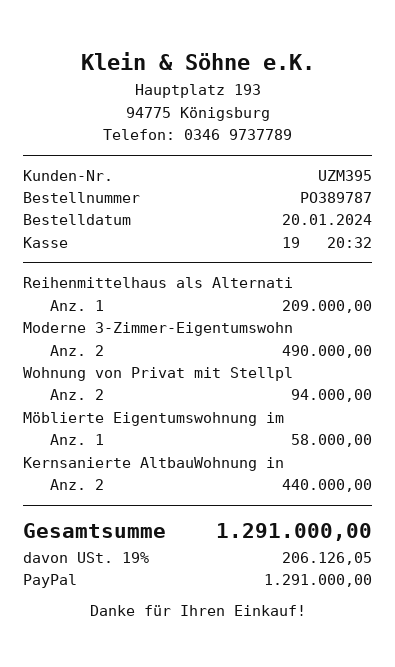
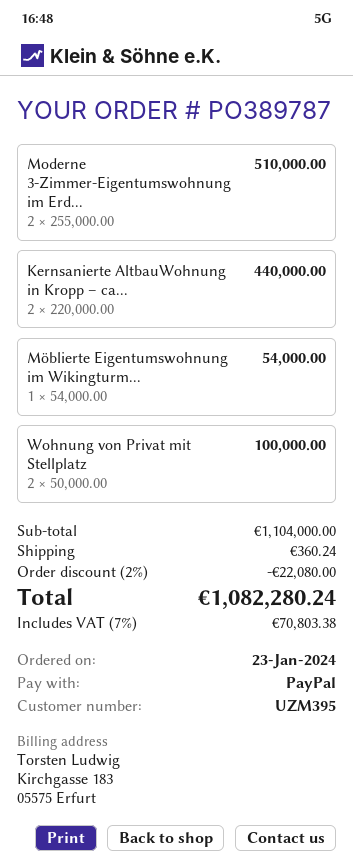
order date: 2024-01-20 -> 2024-01-23
Reihenmittelhaus als Alternati: 1 for 209000.00 -> none
Moderne 3-Zimmer-Eigentumswohn: 2 for 490000.00 -> 2 for 510000.00
Wohnung von Privat mit Stellpl: 2 for 94000.00 -> 2 for 100000.00
Möblierte Eigentumswohnung im: 1 for 58000.00 -> 1 for 54000.00
discount: none -> 2% = 22080.00
shipping: none -> 360.24
tax: 19% = 206126.05 -> 7% = 70803.38
total: 1291000.00 -> 1082280.24

